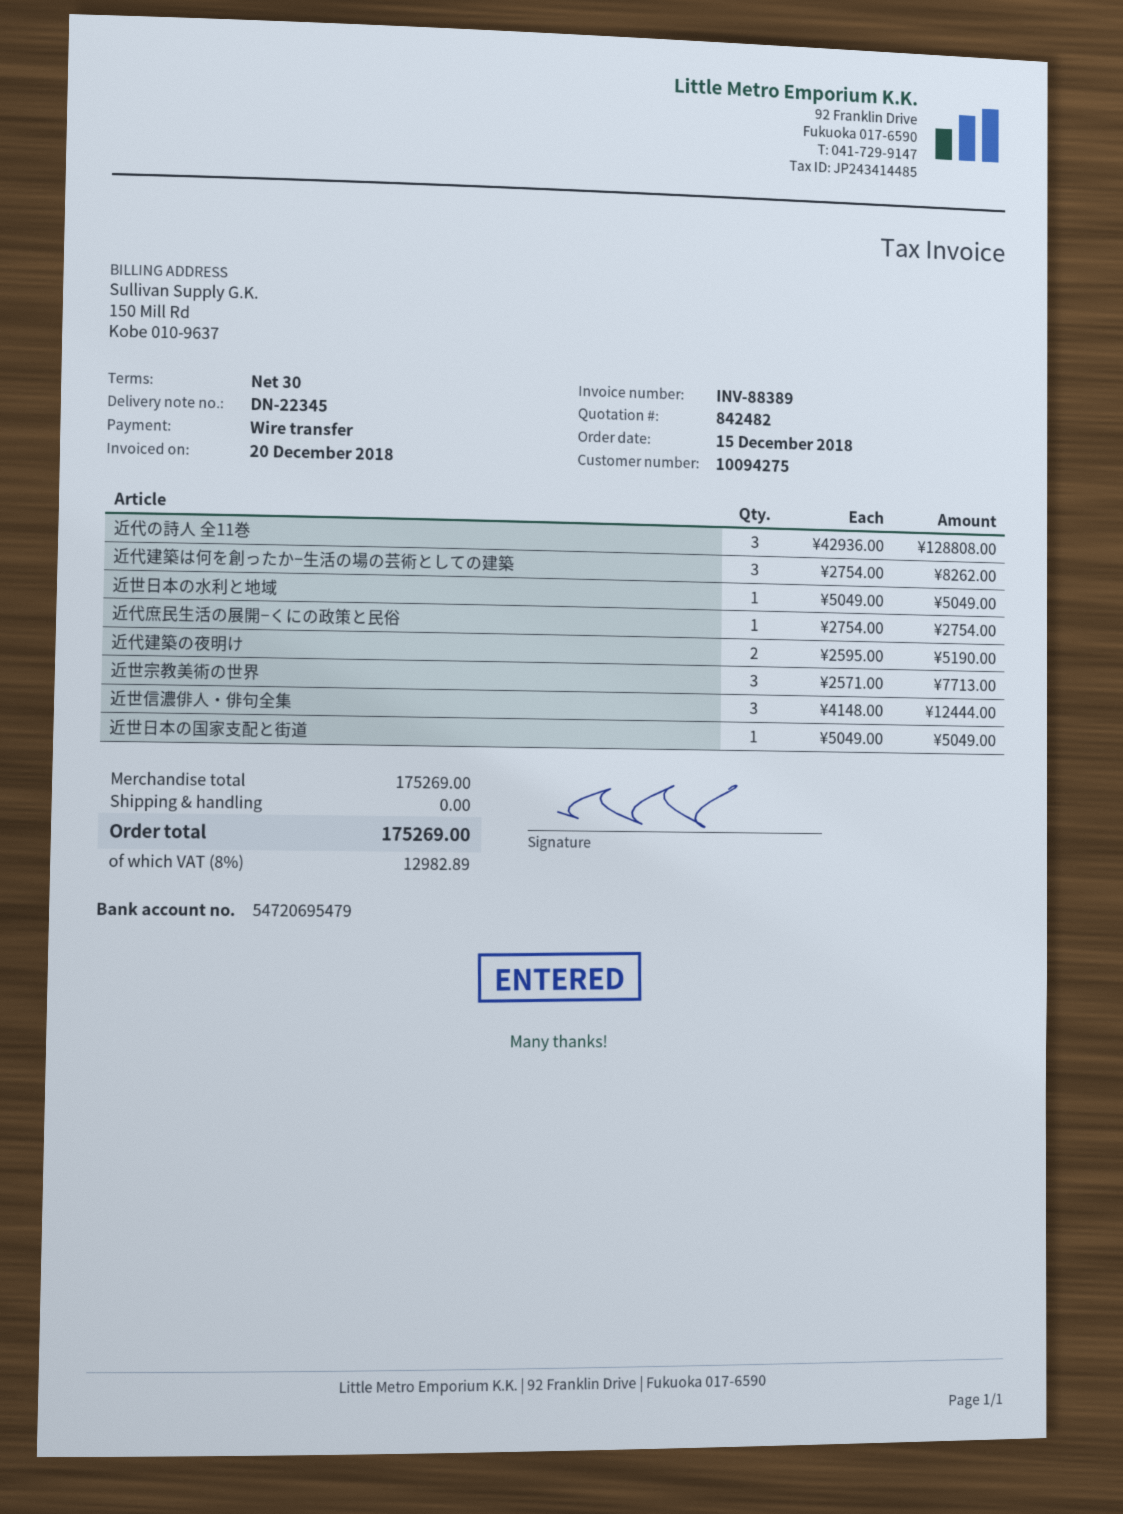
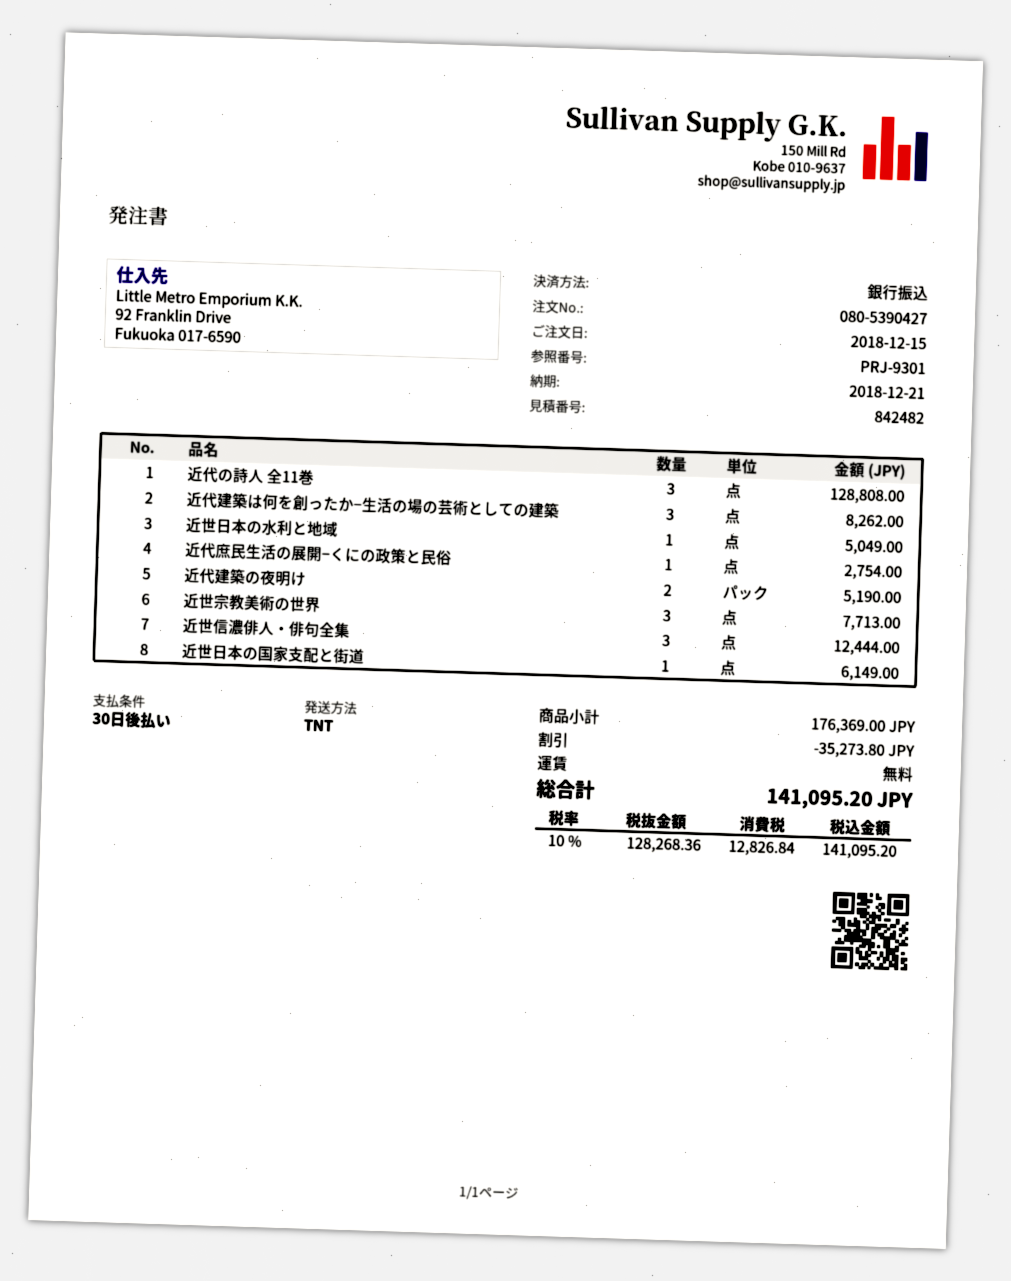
近世日本の国家支配と街道: 1 for 5049.00 -> 1 for 6149.00
subtotal: 175269.00 -> 176369.00
discount: none -> 35273.80
tax: 8% = 12982.89 -> 10% = 12826.84
total: 175269.00 -> 141095.20

